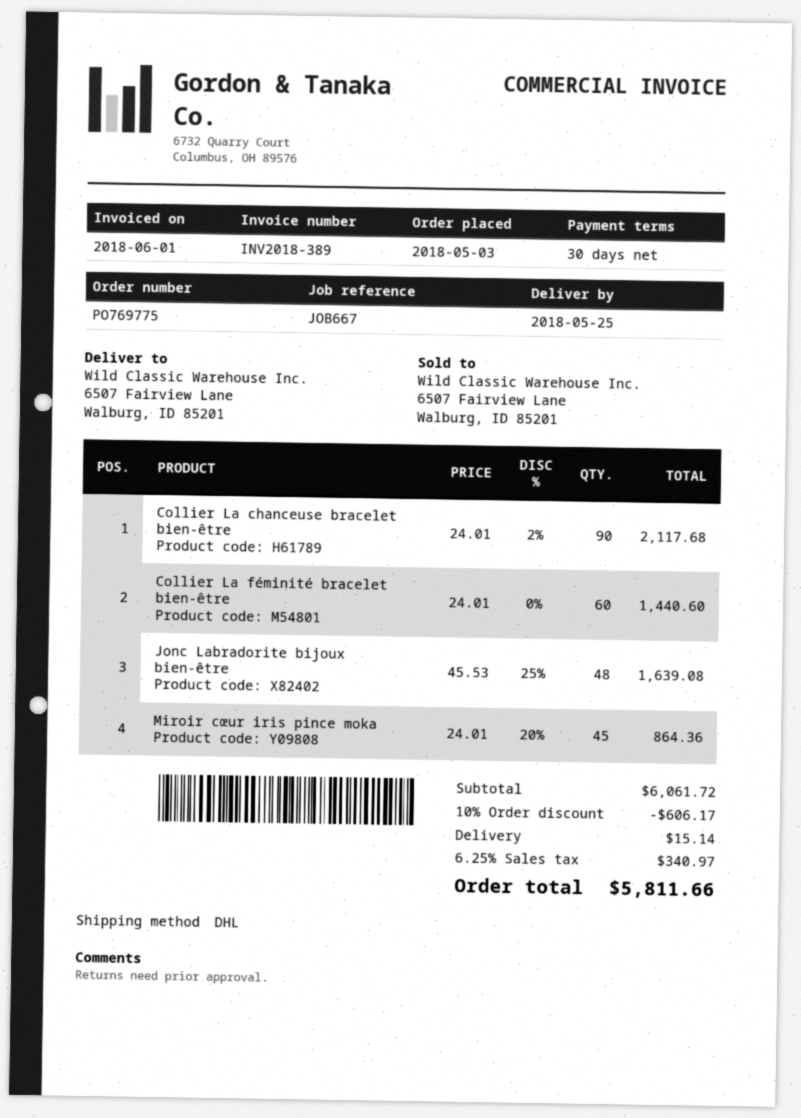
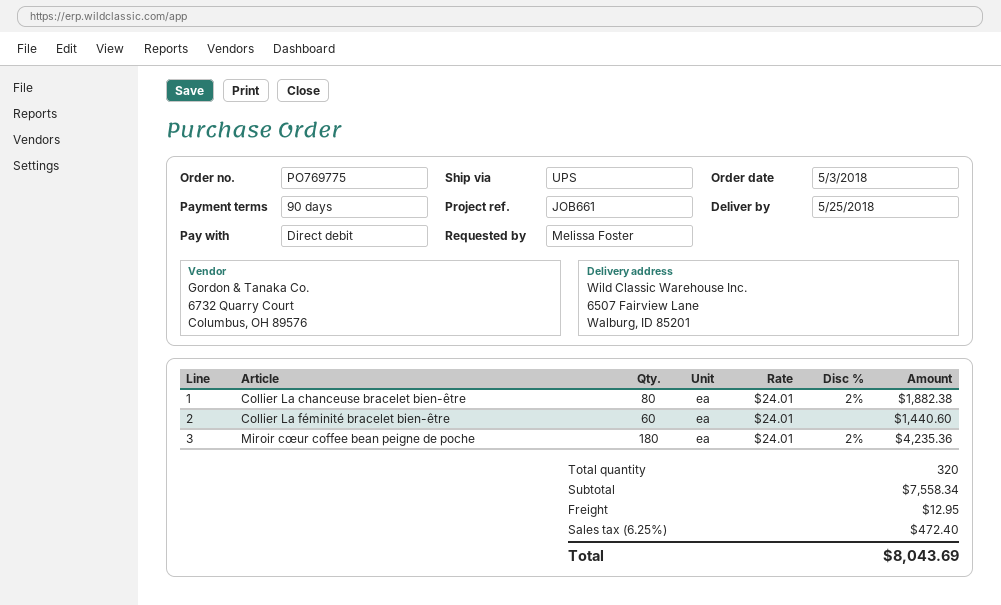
payment terms: 30 days -> 90 days
reference: JOB667 -> JOB661
shipping method: DHL -> UPS
Collier La chanceuse bracelet bien-être: 90 x 24.01 - 2% = 2117.68 -> 80 x 24.01 - 2% = 1882.38
Jonc Labradorite bijoux bien-être: 48 x 45.53 - 25% = 1639.08 -> none
Miroir cœur iris pince moka: 45 x 24.01 - 20% = 864.36 -> none
Miroir cœur coffee bean peigne de poche: none -> 180 x 24.01 - 2% = 4235.36
subtotal: 6061.72 -> 7558.34
discount: 10% = 606.17 -> none
shipping: 15.14 -> 12.95
tax: 6.25% = 340.97 -> 6.25% = 472.40
total: 5811.66 -> 8043.69

